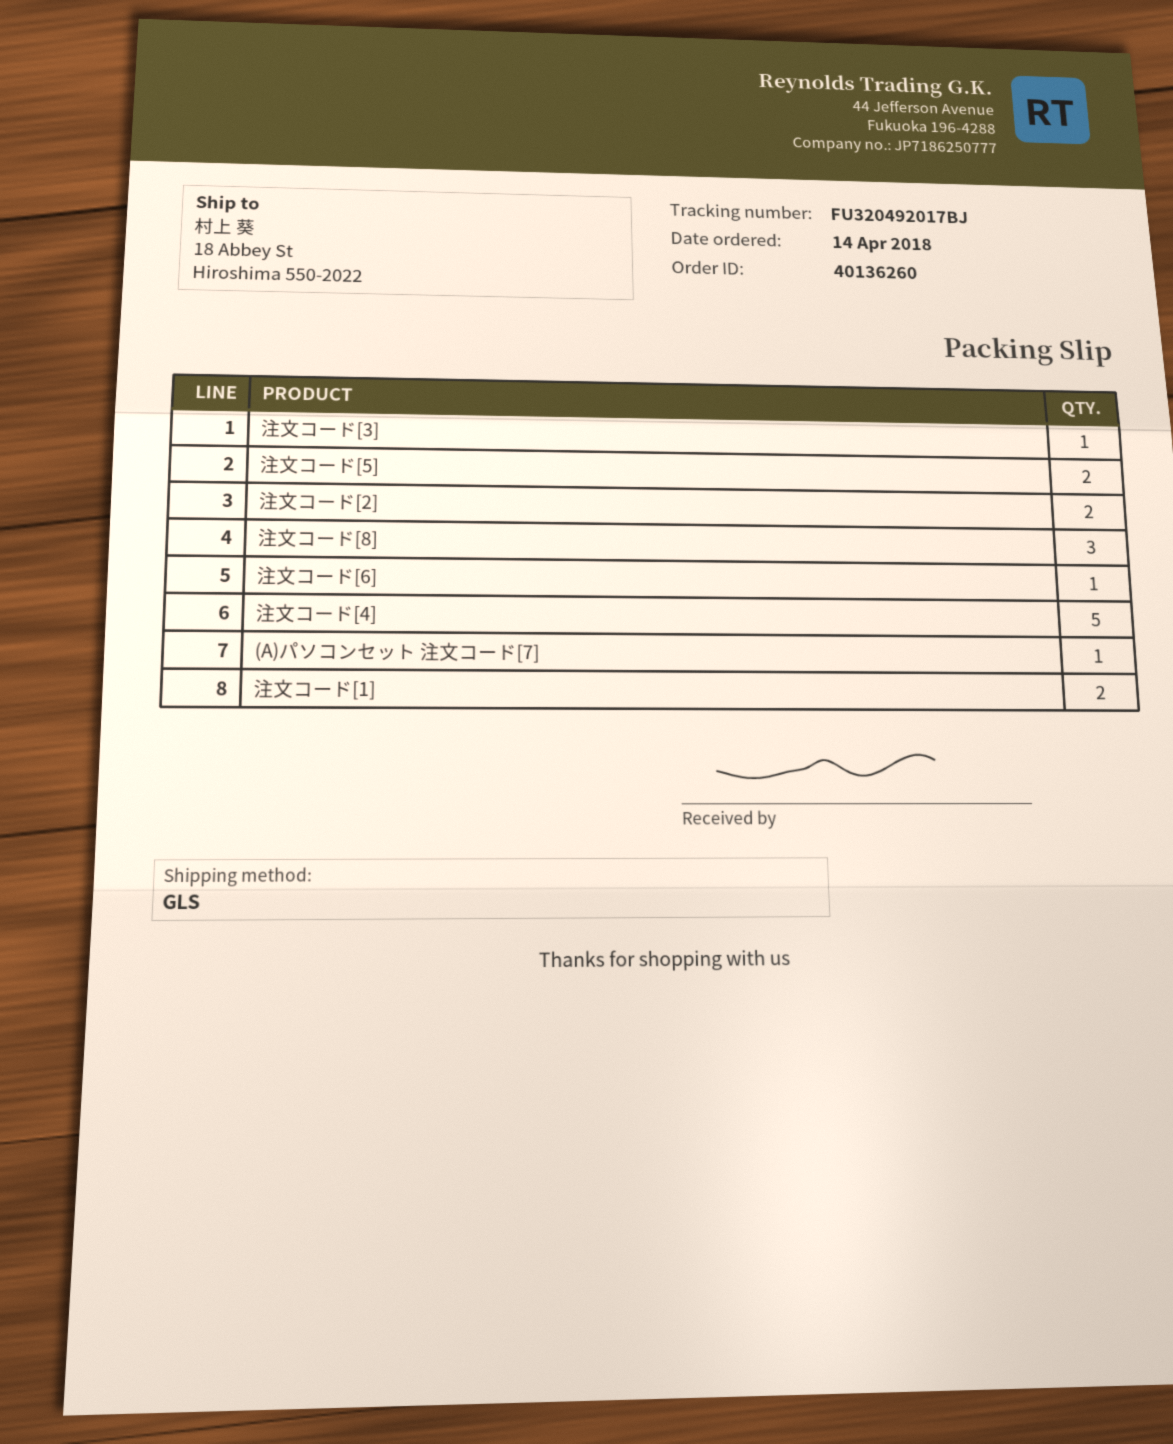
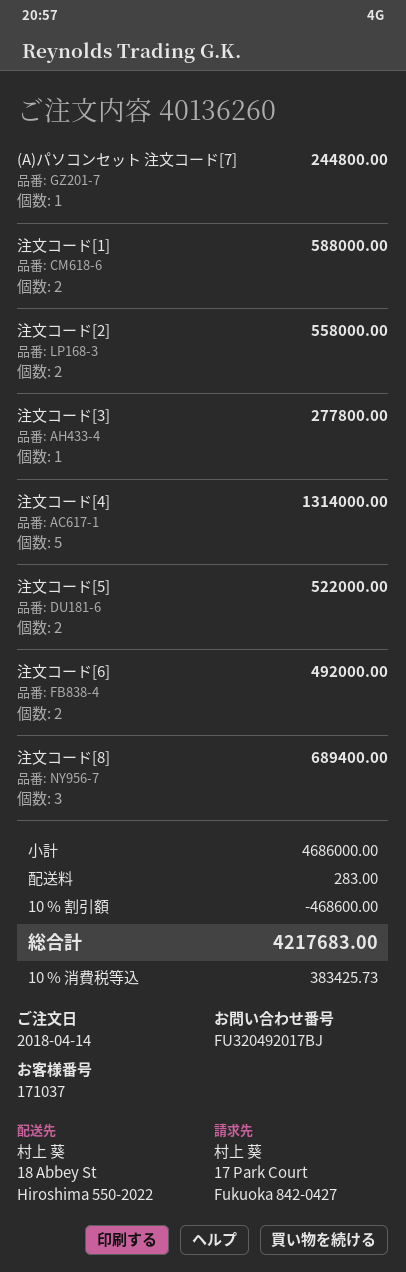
注文コード[6]: 1 -> 2

